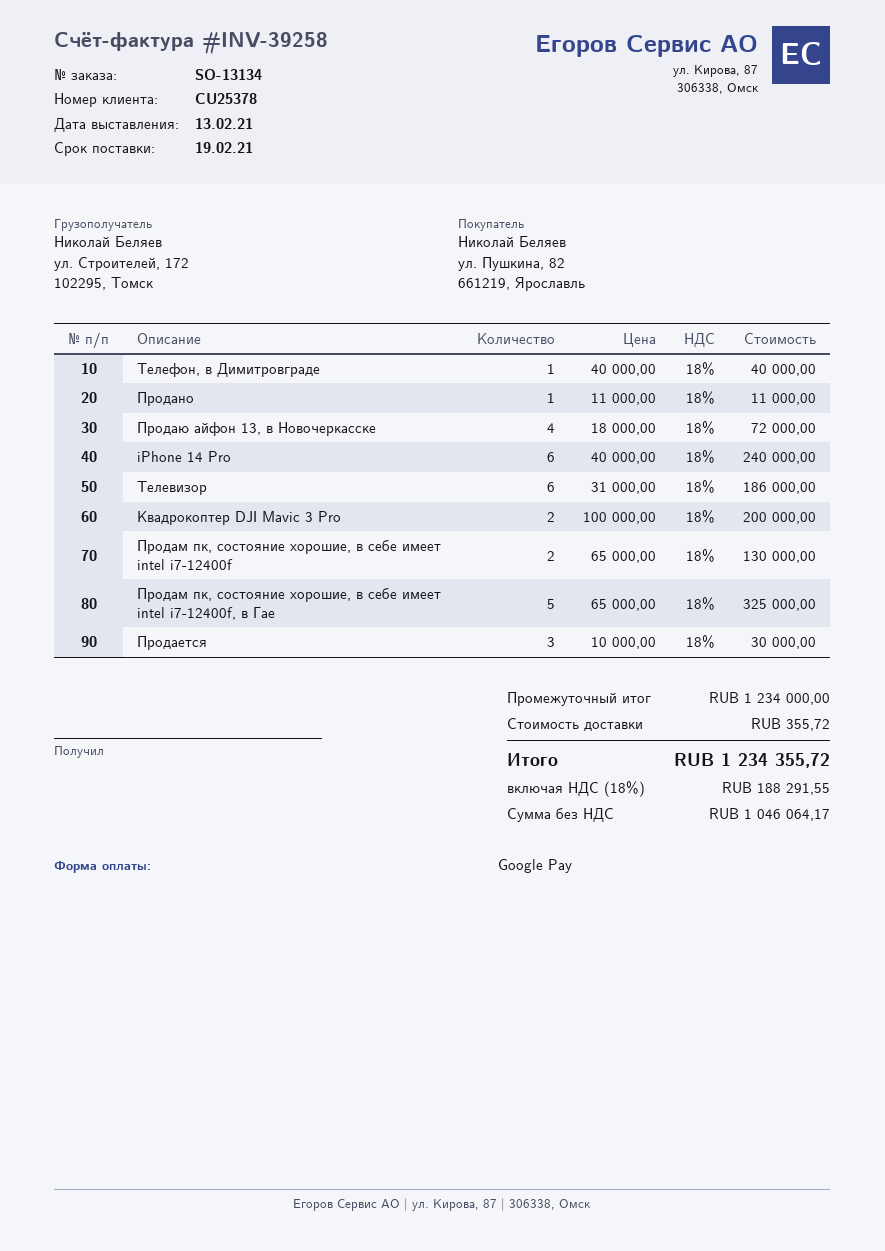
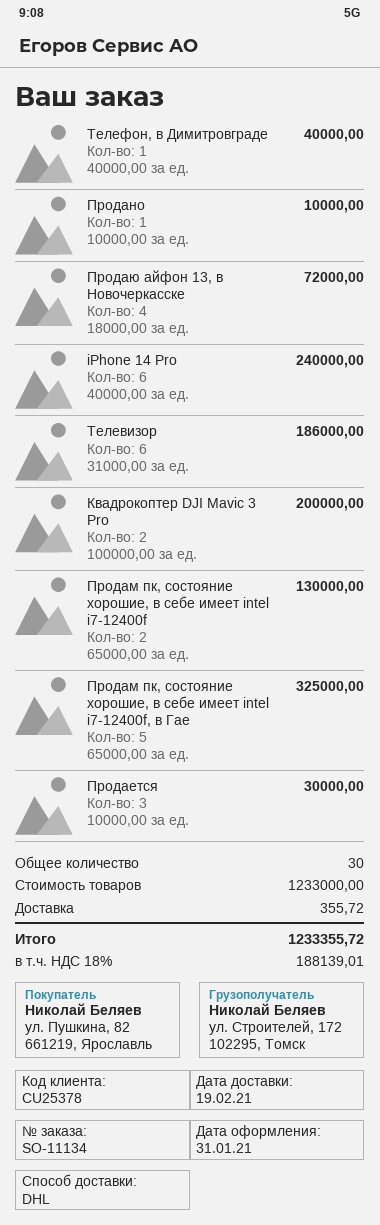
order number: SO-13134 -> SO-11134
Продано: 1 x 11000.00 = 11000.00 -> 1 x 10000.00 = 10000.00
subtotal: 1234000.00 -> 1233000.00
tax: 18% = 188291.55 -> 18% = 188139.01
total: 1234355.72 -> 1233355.72

